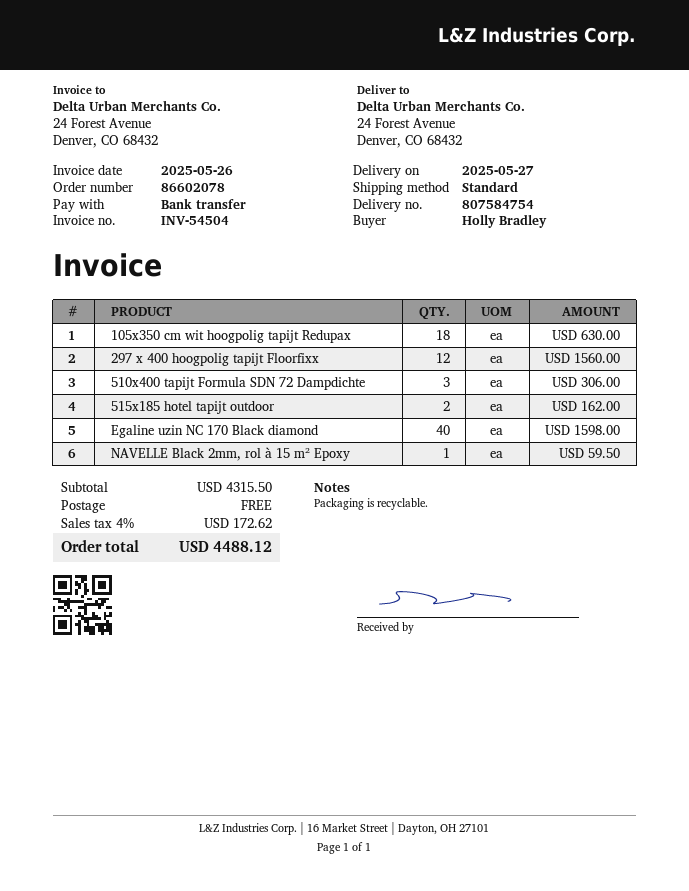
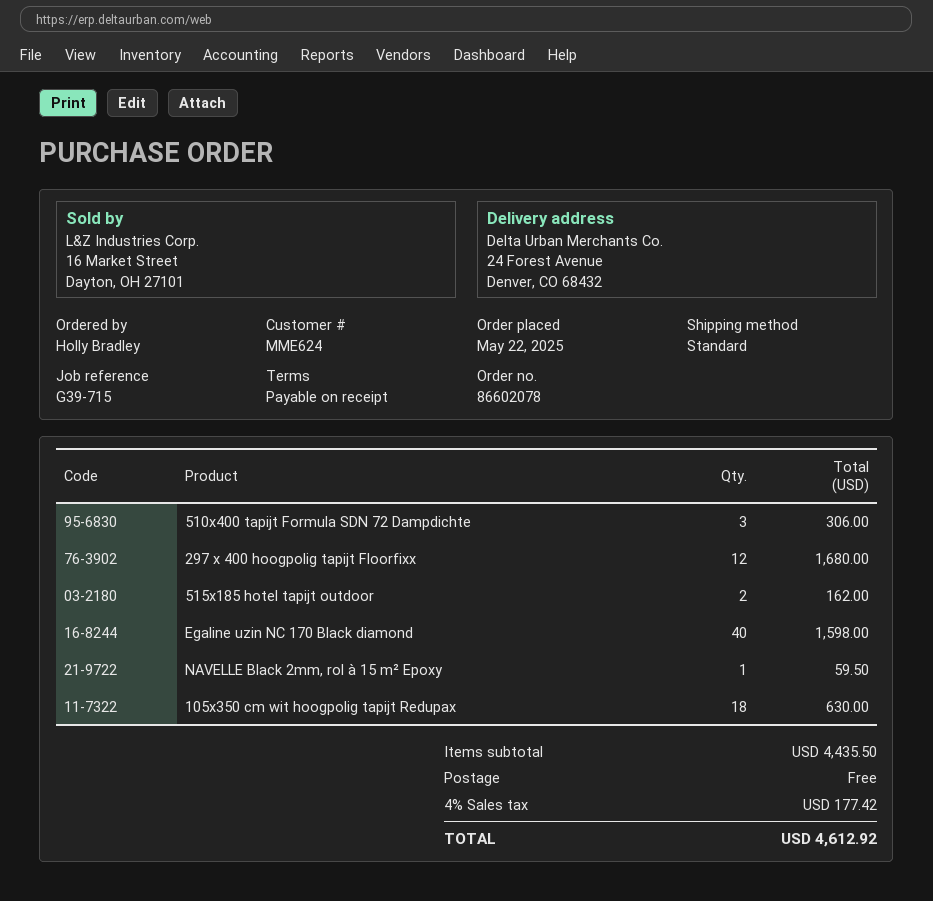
297 x 400 hoogpolig tapijt Floorfixx: 12 for 1560.00 -> 12 for 1680.00
subtotal: 4315.50 -> 4435.50
tax: 4% = 172.62 -> 4% = 177.42
total: 4488.12 -> 4612.92

